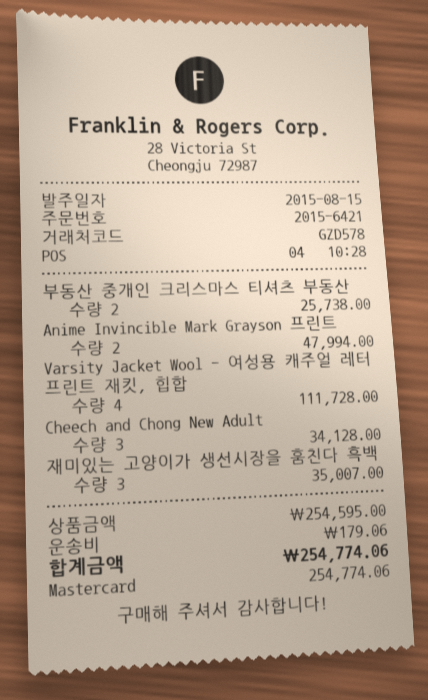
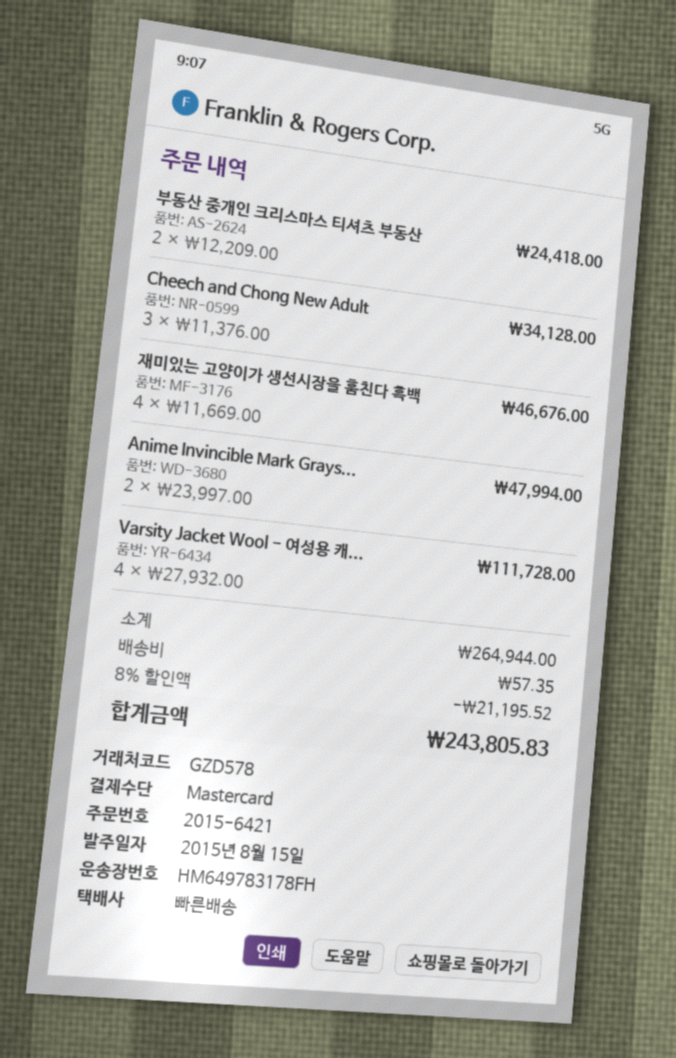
부동산 중개인 크리스마스 티셔츠 부동산: 2 for 25738.00 -> 2 for 24418.00
재미있는 고양이가 생선시장을 훔친다 흑백: 3 for 35007.00 -> 4 for 46676.00
subtotal: 254595.00 -> 264944.00
discount: none -> 8% = 21195.52
shipping: 179.06 -> 57.35
total: 254774.06 -> 243805.83

